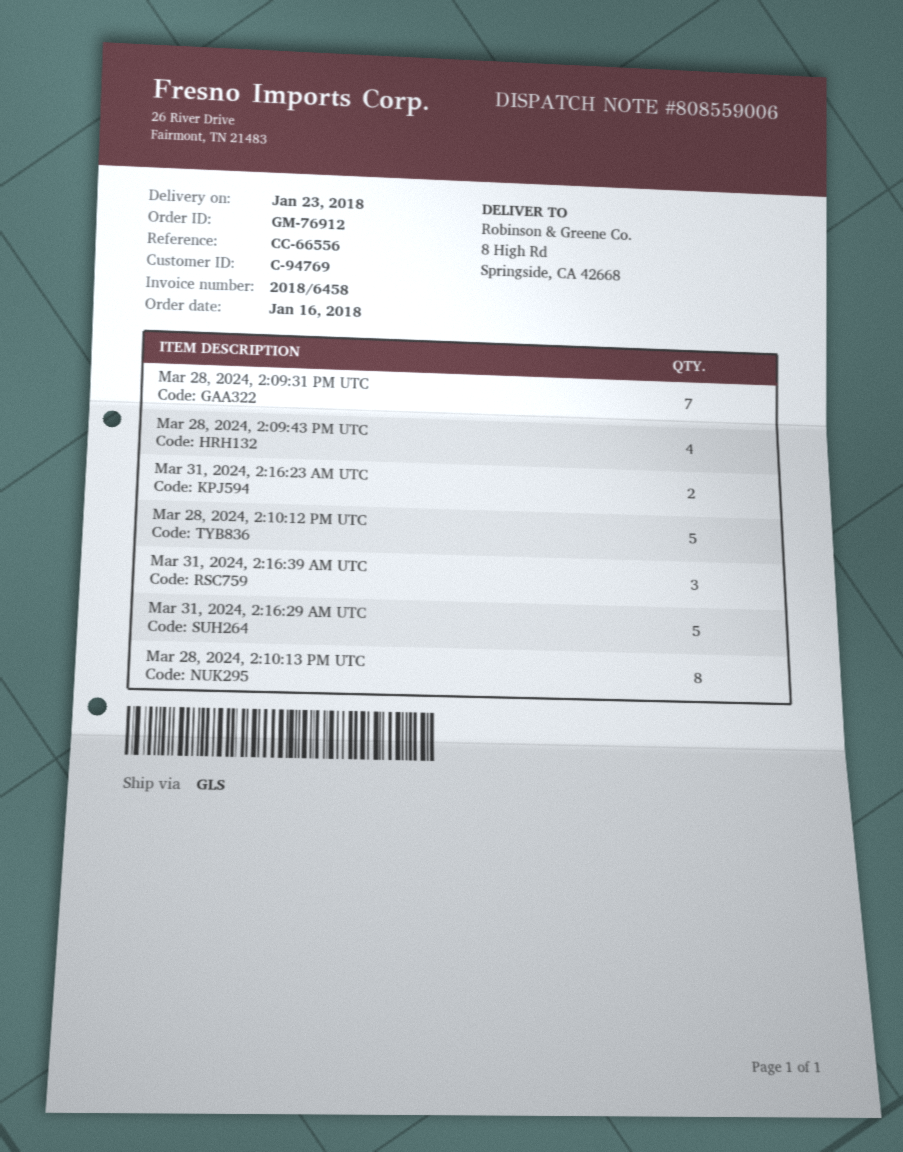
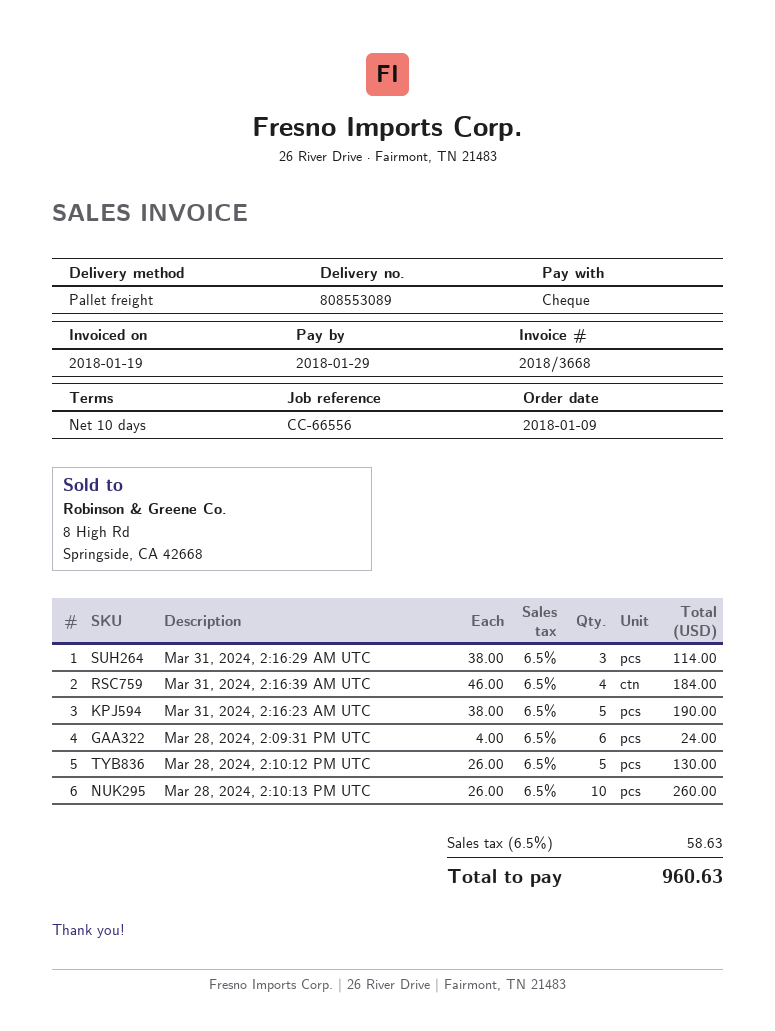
order date: 2018-01-16 -> 2018-01-09
delivery note number: 808559006 -> 808553089
invoice number: 2018/6458 -> 2018/3668
shipping method: GLS -> pallet freight
Mar 28, 2024, 2:09:31 PM UTC: 7 -> 6
Mar 28, 2024, 2:09:43 PM UTC: 4 -> none
Mar 31, 2024, 2:16:23 AM UTC: 2 -> 5
Mar 31, 2024, 2:16:39 AM UTC: 3 -> 4
Mar 31, 2024, 2:16:29 AM UTC: 5 -> 3
Mar 28, 2024, 2:10:13 PM UTC: 8 -> 10

